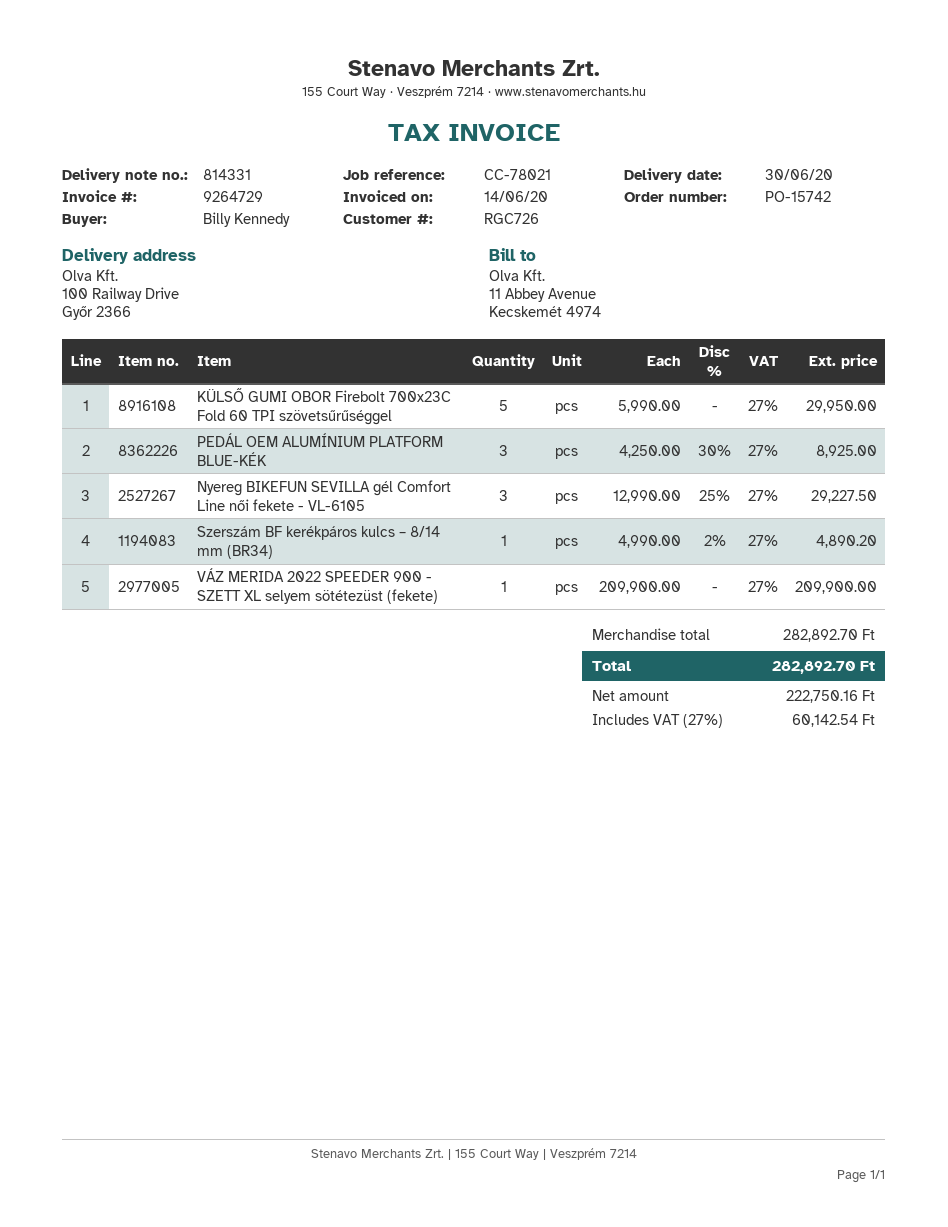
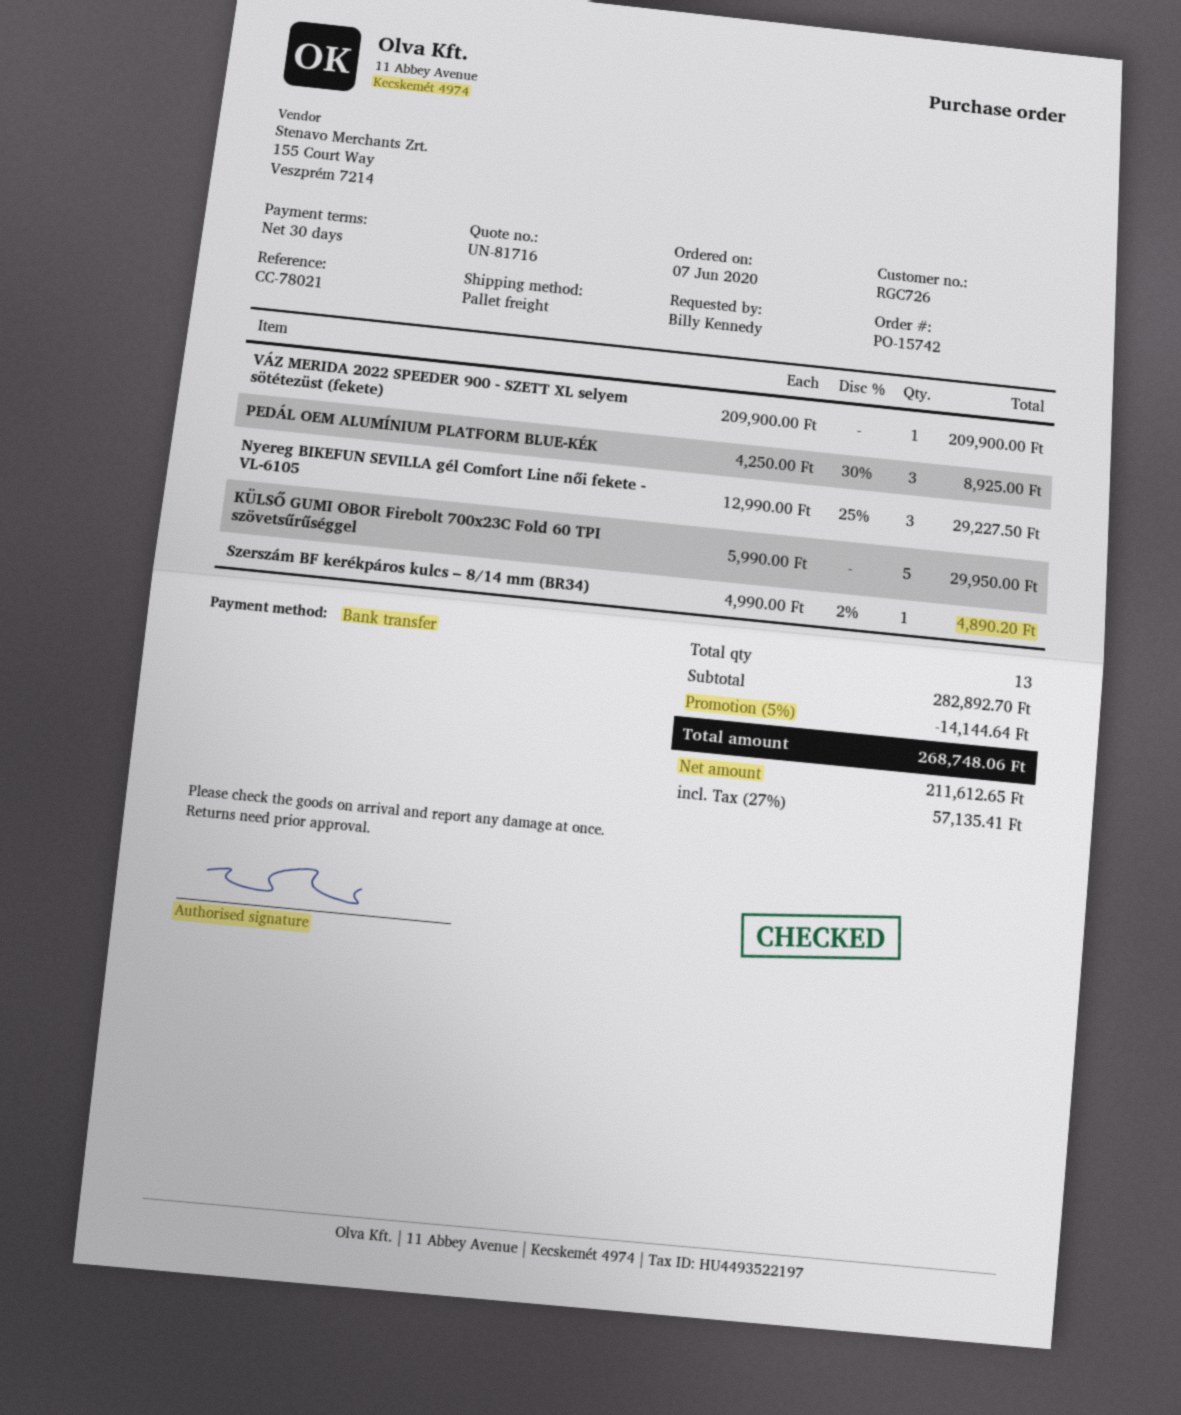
discount: none -> 5% = 14144.64
net: 222750.16 -> 211612.65
tax: 27% = 60142.54 -> 27% = 57135.41
total: 282892.70 -> 268748.06

